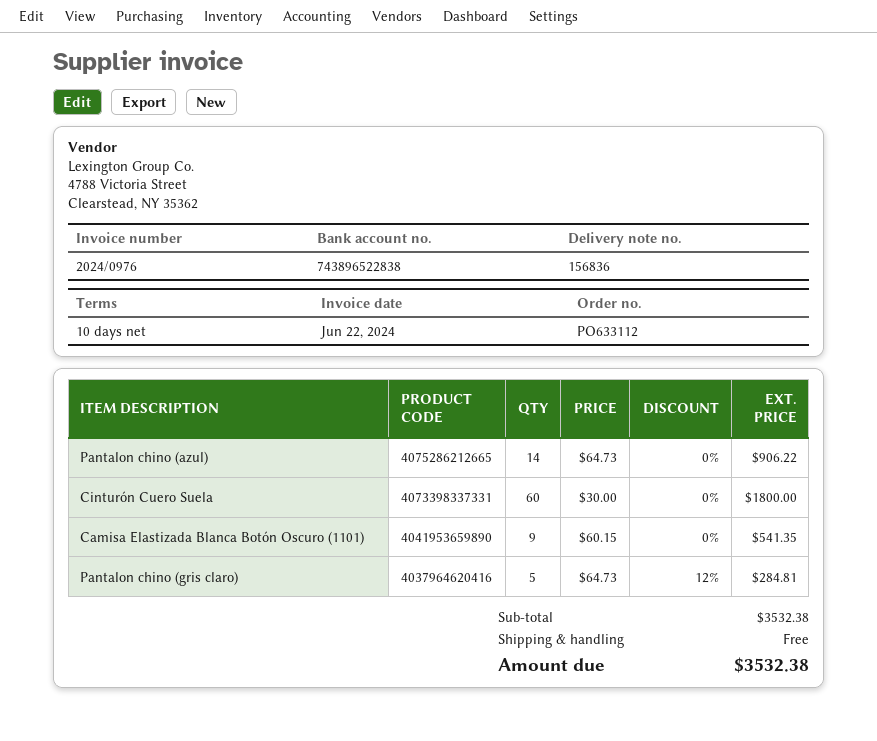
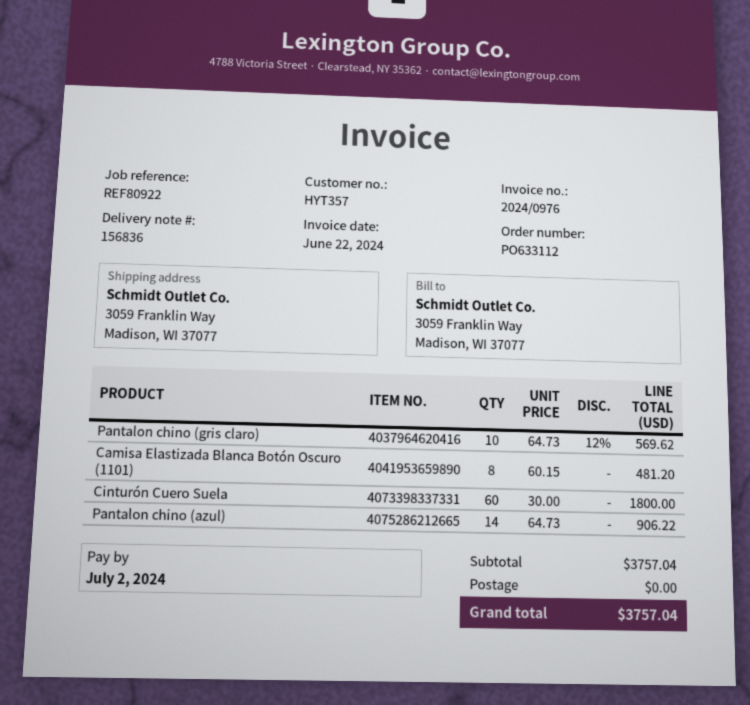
Camisa Elastizada Blanca Botón Oscuro (1101): 9 x 60.15 = 541.35 -> 8 x 60.15 = 481.20
Pantalon chino (gris claro): 5 x 64.73 - 12% = 284.81 -> 10 x 64.73 - 12% = 569.62
subtotal: 3532.38 -> 3757.04
total: 3532.38 -> 3757.04

